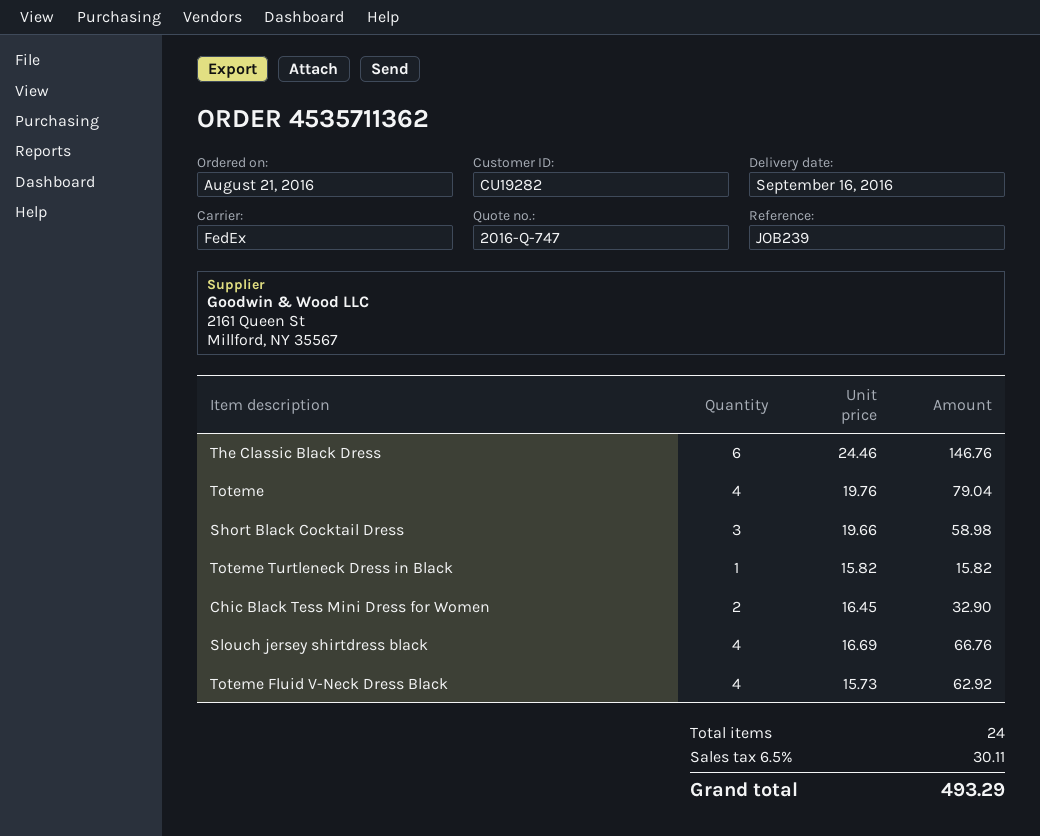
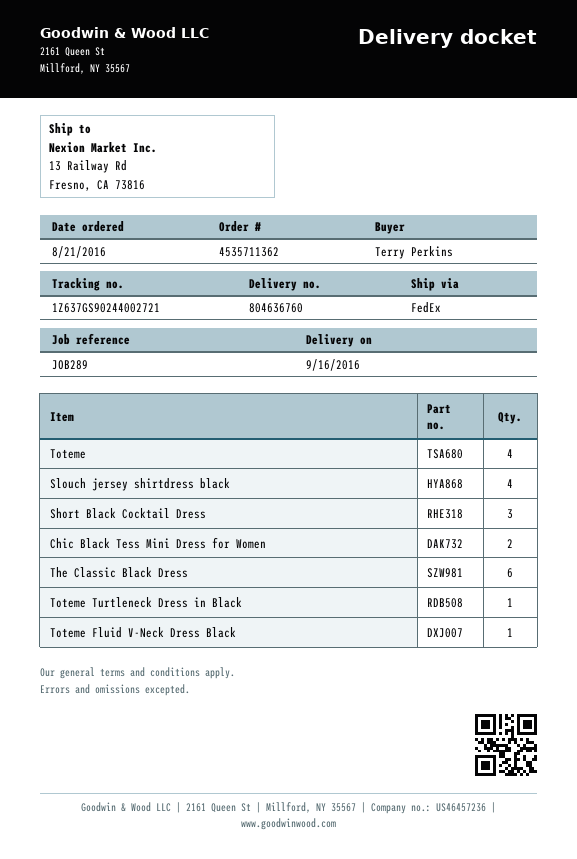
reference: JOB239 -> JOB289
Toteme Fluid V-Neck Dress Black: 4 -> 1

